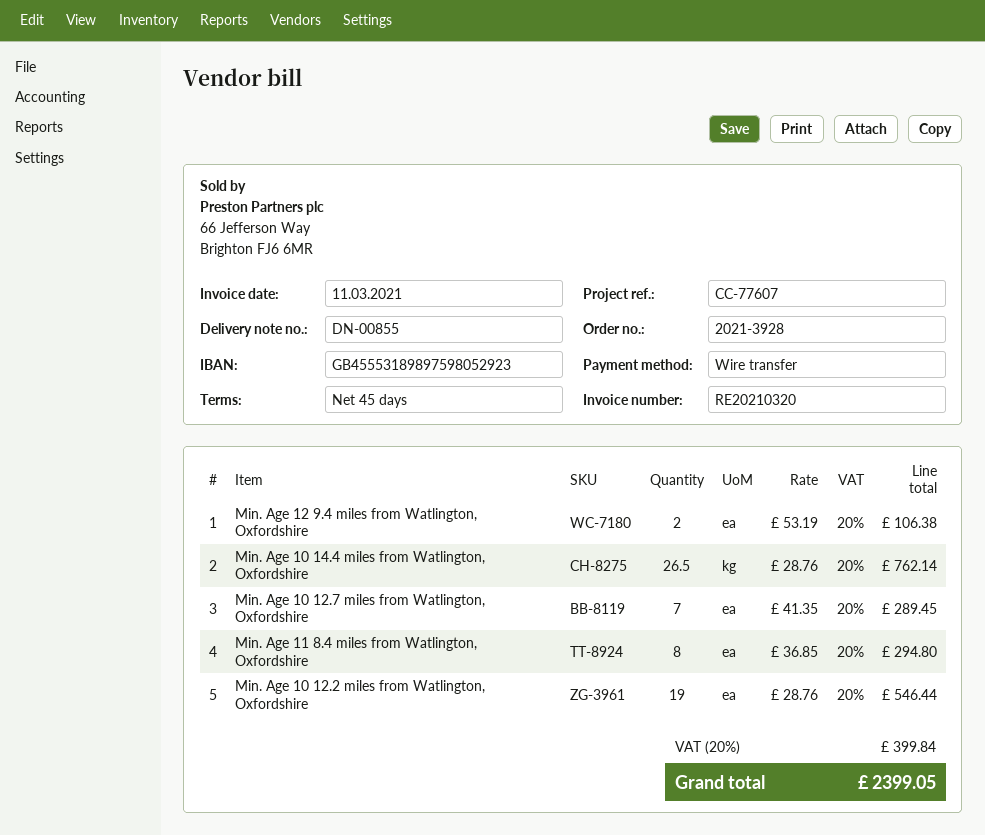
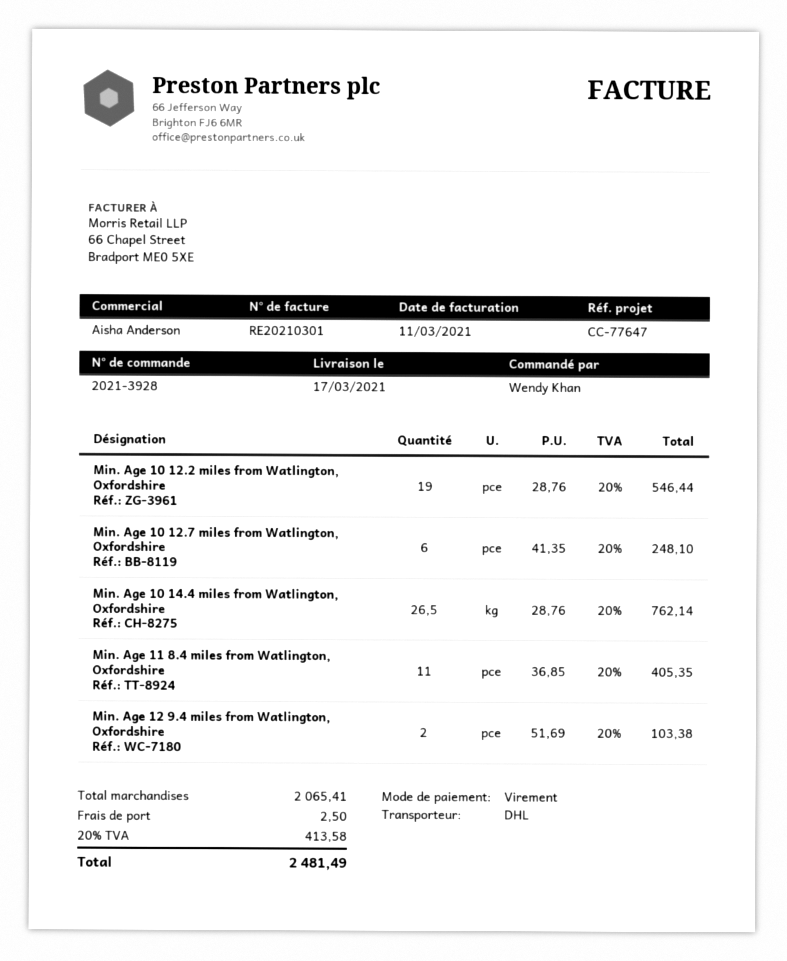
invoice number: RE20210320 -> RE20210301
reference: CC-77607 -> CC-77647
Min. Age 12 9.4 miles from Watlington, Oxfordshire: 2 x 53.19 = 106.38 -> 2 x 51.69 = 103.38
Min. Age 10 12.7 miles from Watlington, Oxfordshire: 7 x 41.35 = 289.45 -> 6 x 41.35 = 248.10
Min. Age 11 8.4 miles from Watlington, Oxfordshire: 8 x 36.85 = 294.80 -> 11 x 36.85 = 405.35
shipping: none -> 2.50
tax: 20% = 399.84 -> 20% = 413.58
total: 2399.05 -> 2481.49

